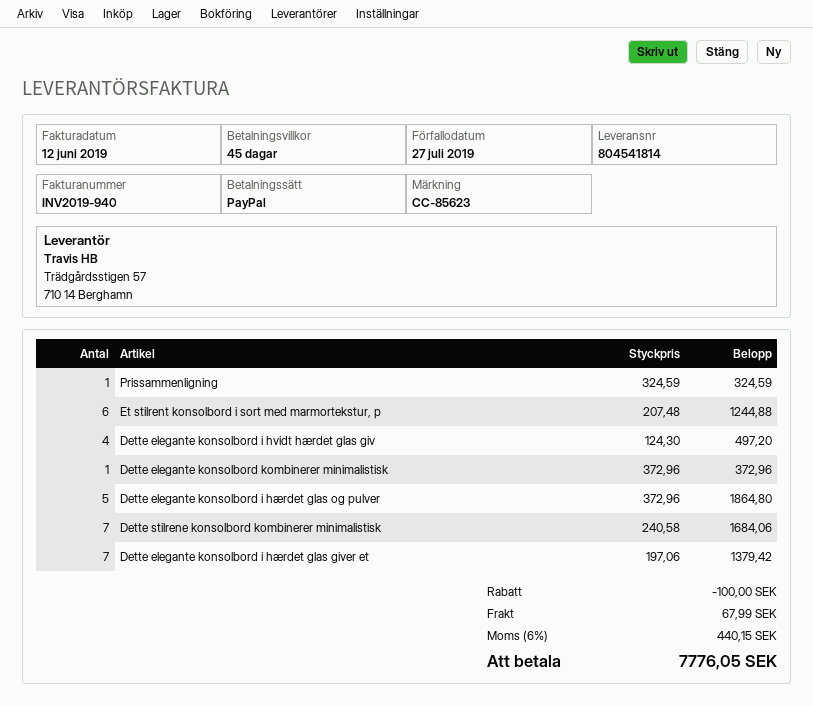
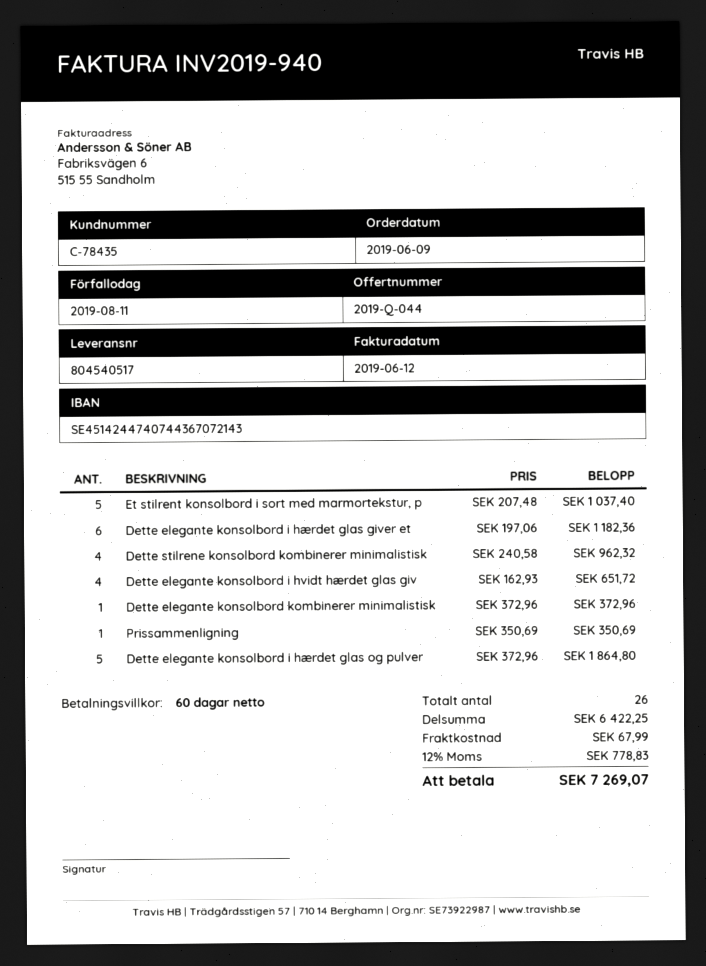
delivery note number: 804541814 -> 804540517
payment terms: 45 days -> 60 days
due date: 2019-07-27 -> 2019-08-11
Prissammenligning: 1 x 324.59 = 324.59 -> 1 x 350.69 = 350.69
Et stilrent konsolbord i sort med marmortekstur, p: 6 x 207.48 = 1244.88 -> 5 x 207.48 = 1037.40
Dette elegante konsolbord i hvidt hærdet glas giv: 4 x 124.30 = 497.20 -> 4 x 162.93 = 651.72
Dette stilrene konsolbord kombinerer minimalistisk: 7 x 240.58 = 1684.06 -> 4 x 240.58 = 962.32
Dette elegante konsolbord i hærdet glas giver et: 7 x 197.06 = 1379.42 -> 6 x 197.06 = 1182.36
discount: 100.00 -> none
tax: 6% = 440.15 -> 12% = 778.83
total: 7776.05 -> 7269.07

